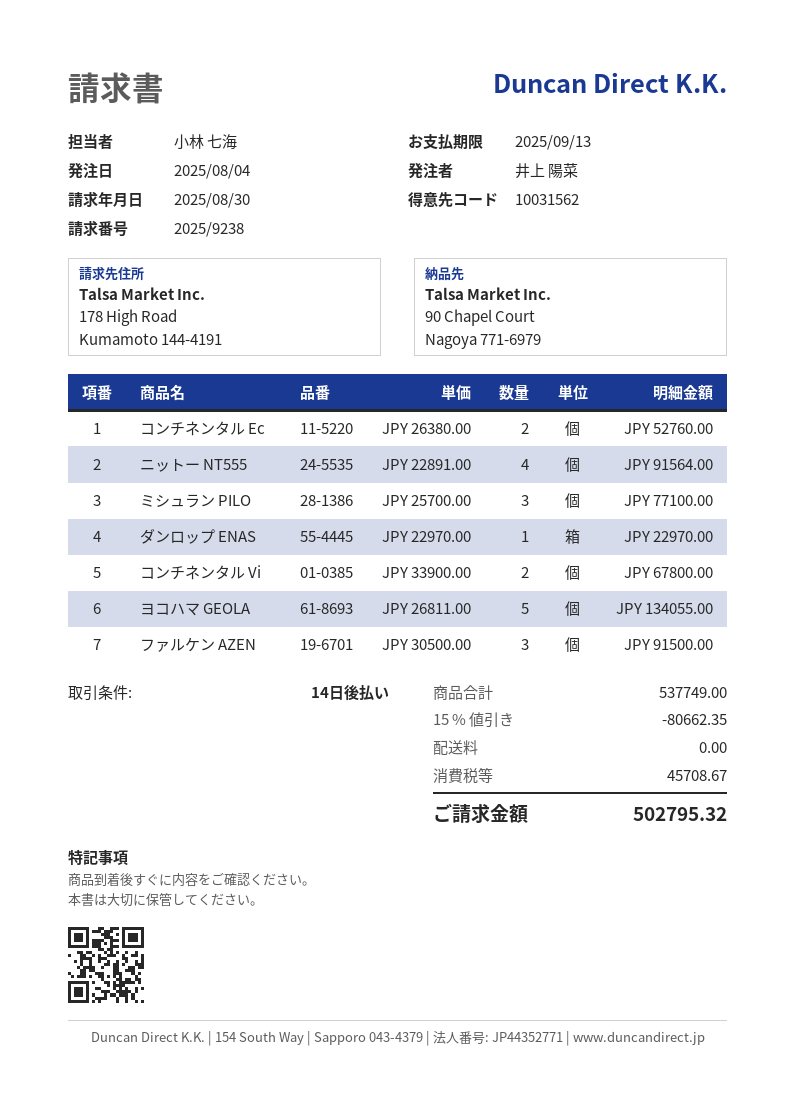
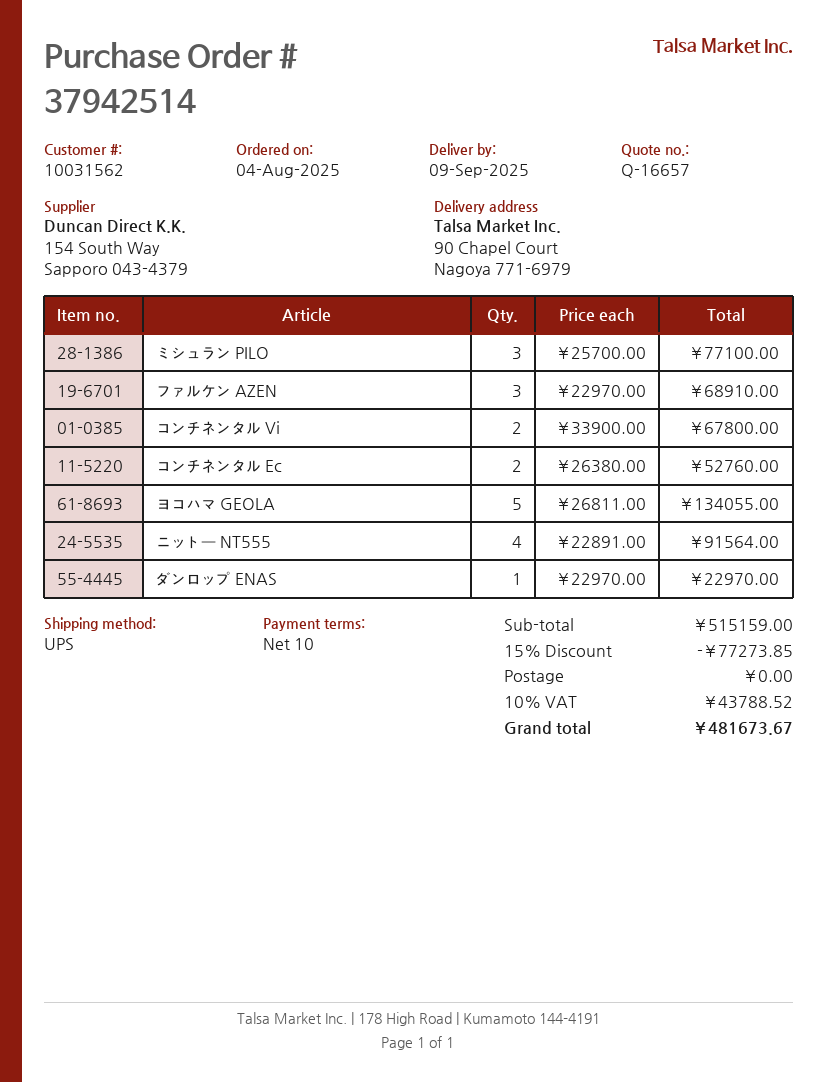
payment terms: 14 days -> 10 days
ファルケン AZEN: 3 x 30500.00 = 91500.00 -> 3 x 22970.00 = 68910.00
subtotal: 537749.00 -> 515159.00
discount: 15% = 80662.35 -> 15% = 77273.85
tax: 45708.67 -> 43788.52
total: 502795.32 -> 481673.67

